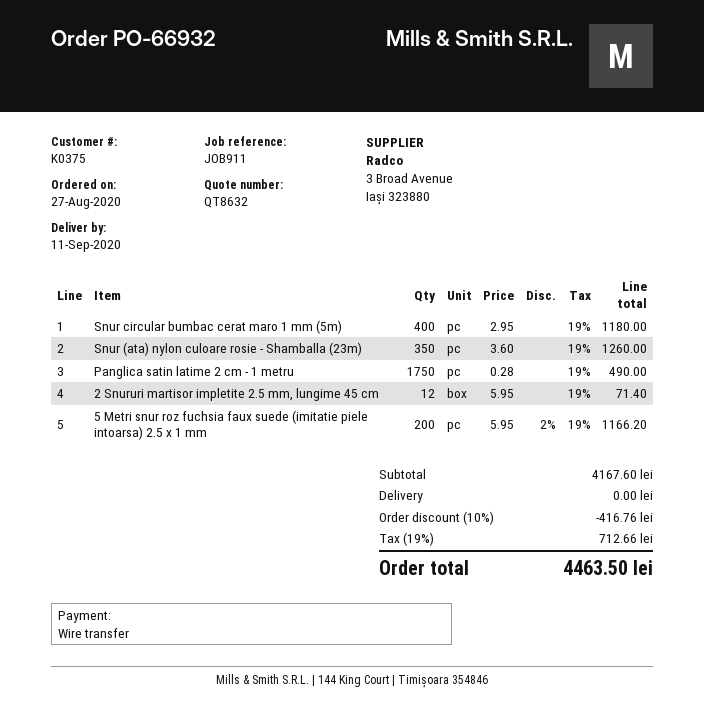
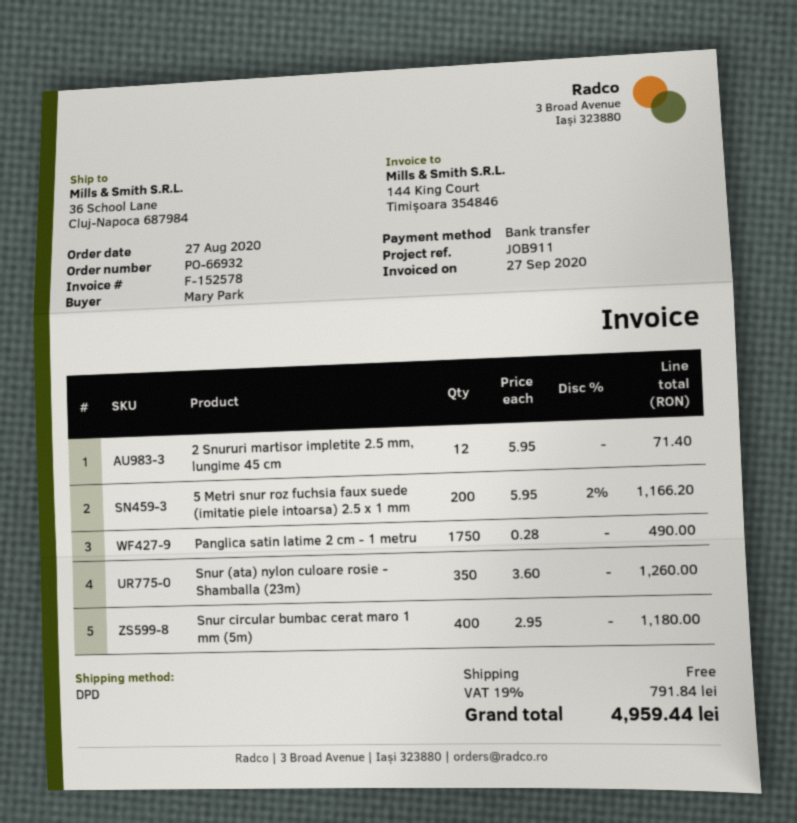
discount: 10% = 416.76 -> none
tax: 19% = 712.66 -> 19% = 791.84
total: 4463.50 -> 4959.44

